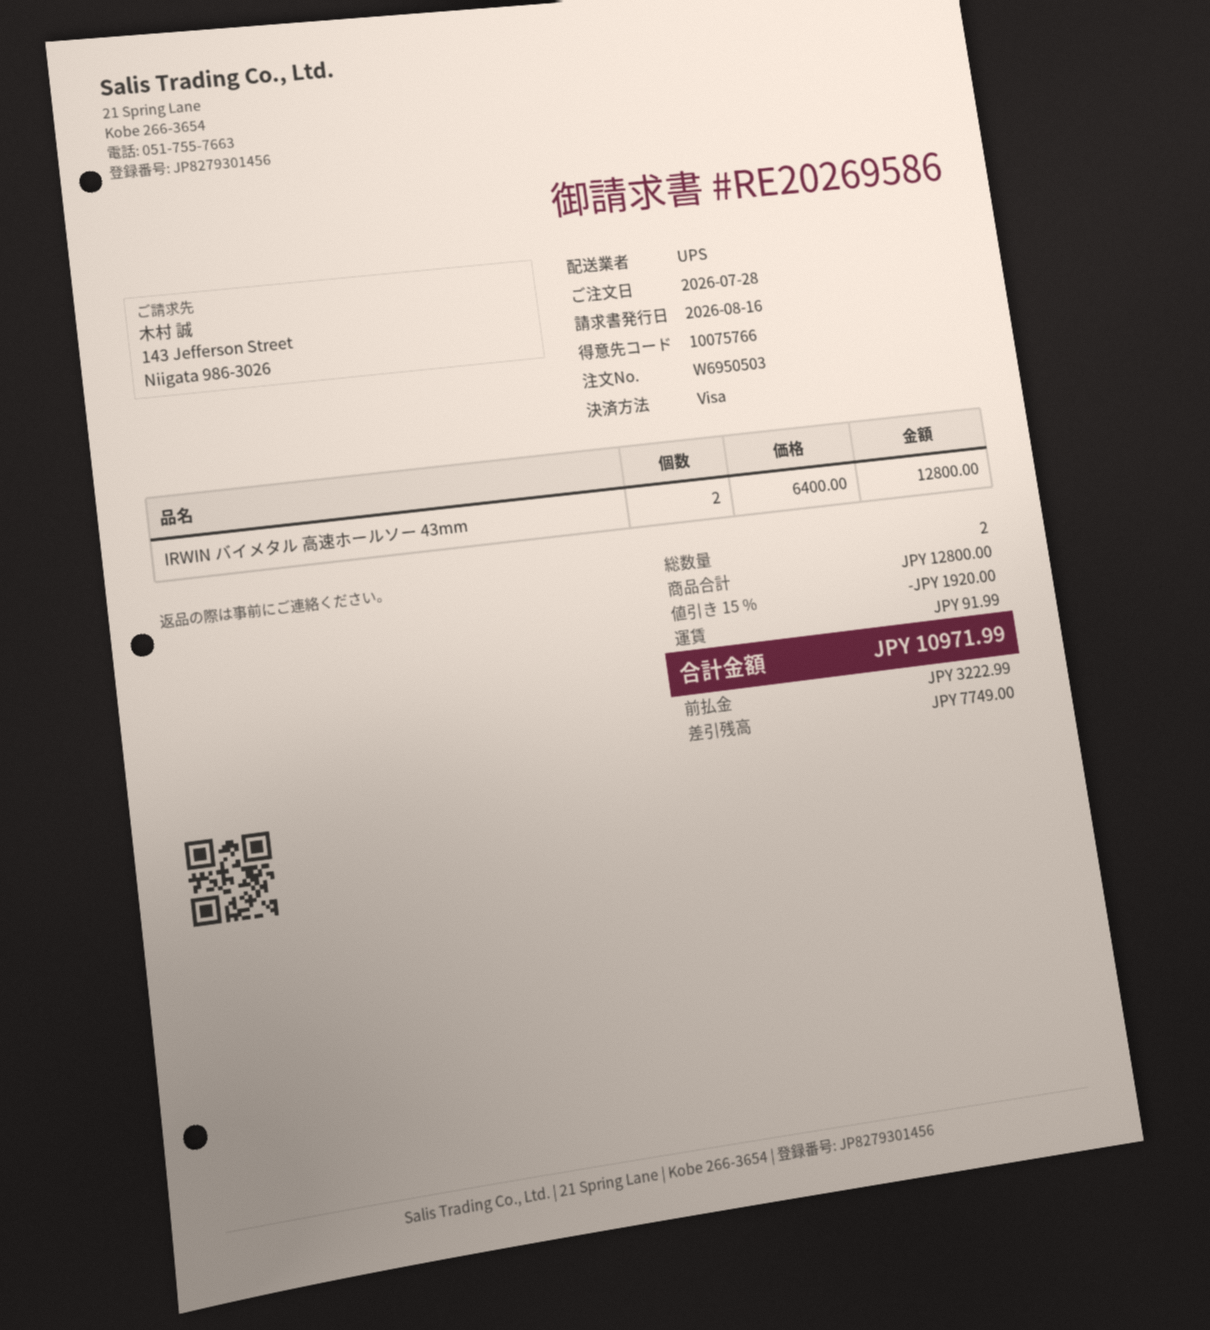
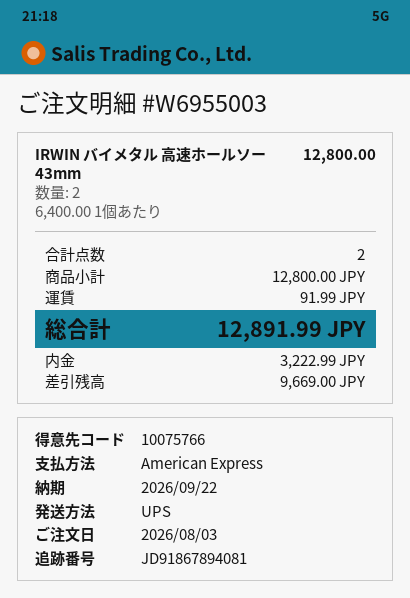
order number: W6950503 -> W6955003
order date: 2026-07-28 -> 2026-08-03
payment method: Visa -> American Express
discount: 15% = 1920.00 -> none
total: 10971.99 -> 12891.99
balance: 7749.00 -> 9669.00

